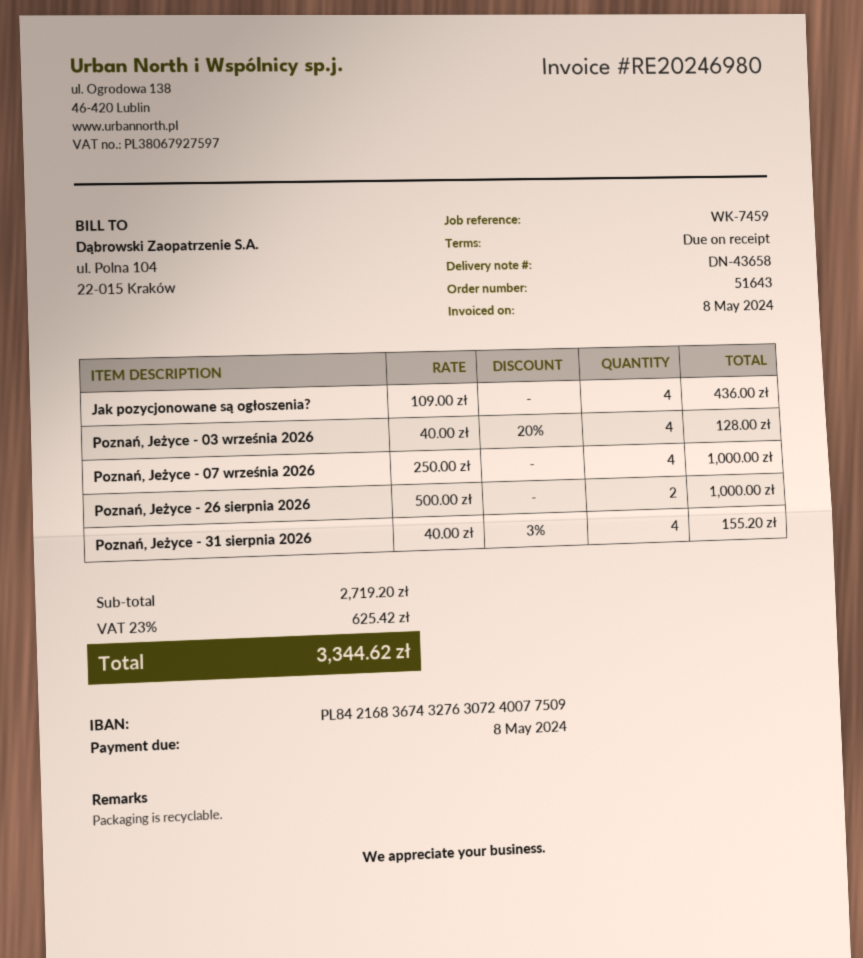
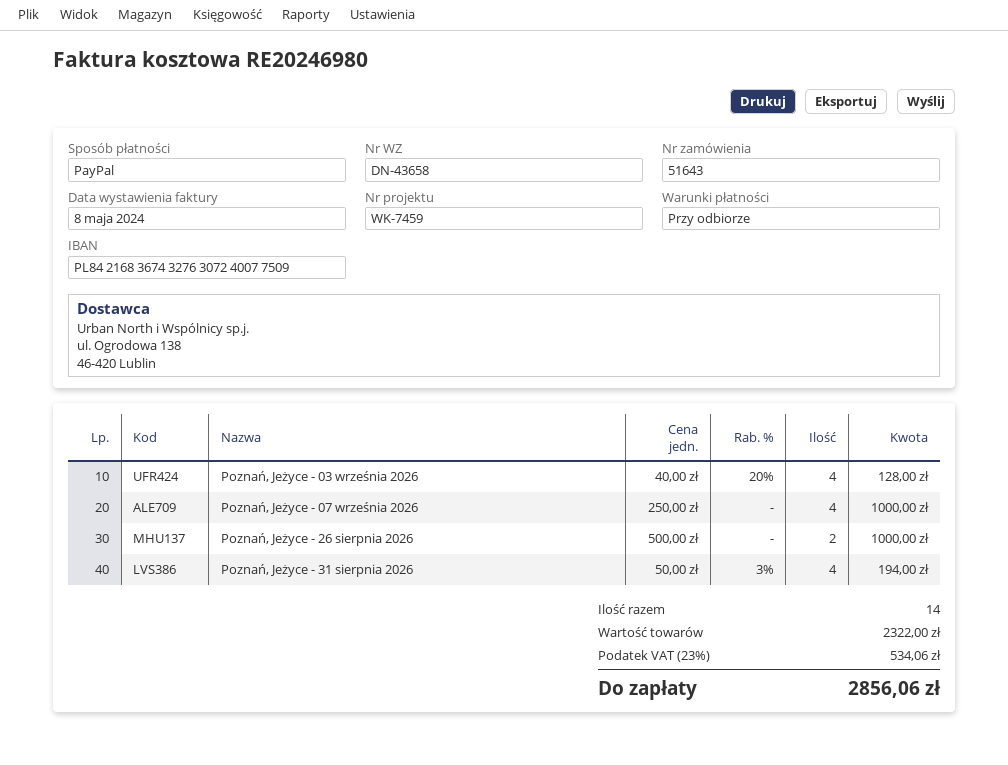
Jak pozycjonowane są ogłoszenia?: 4 x 109.00 = 436.00 -> none
Poznań, Jeżyce - 31 sierpnia 2026: 4 x 40.00 - 3% = 155.20 -> 4 x 50.00 - 3% = 194.00
subtotal: 2719.20 -> 2322.00
tax: 23% = 625.42 -> 23% = 534.06
total: 3344.62 -> 2856.06

